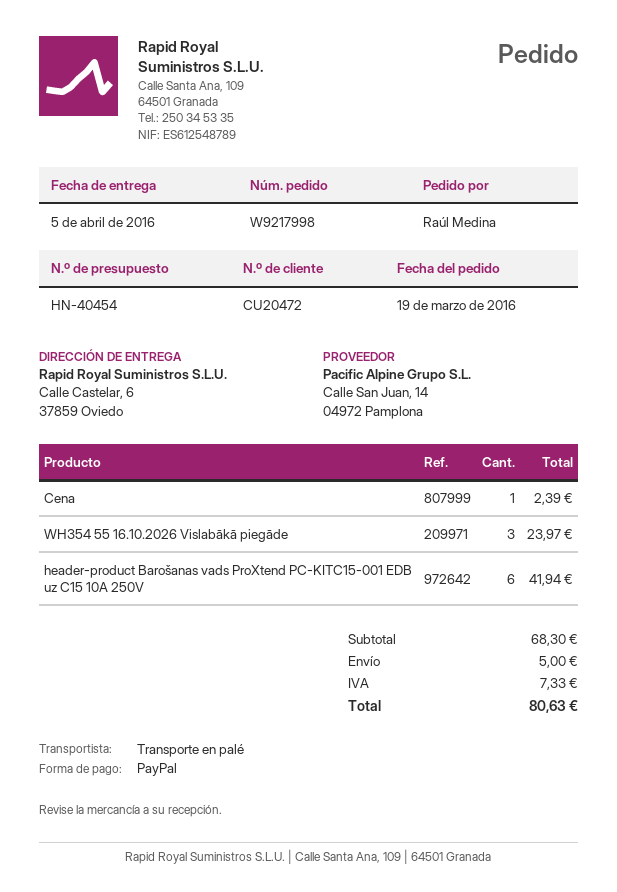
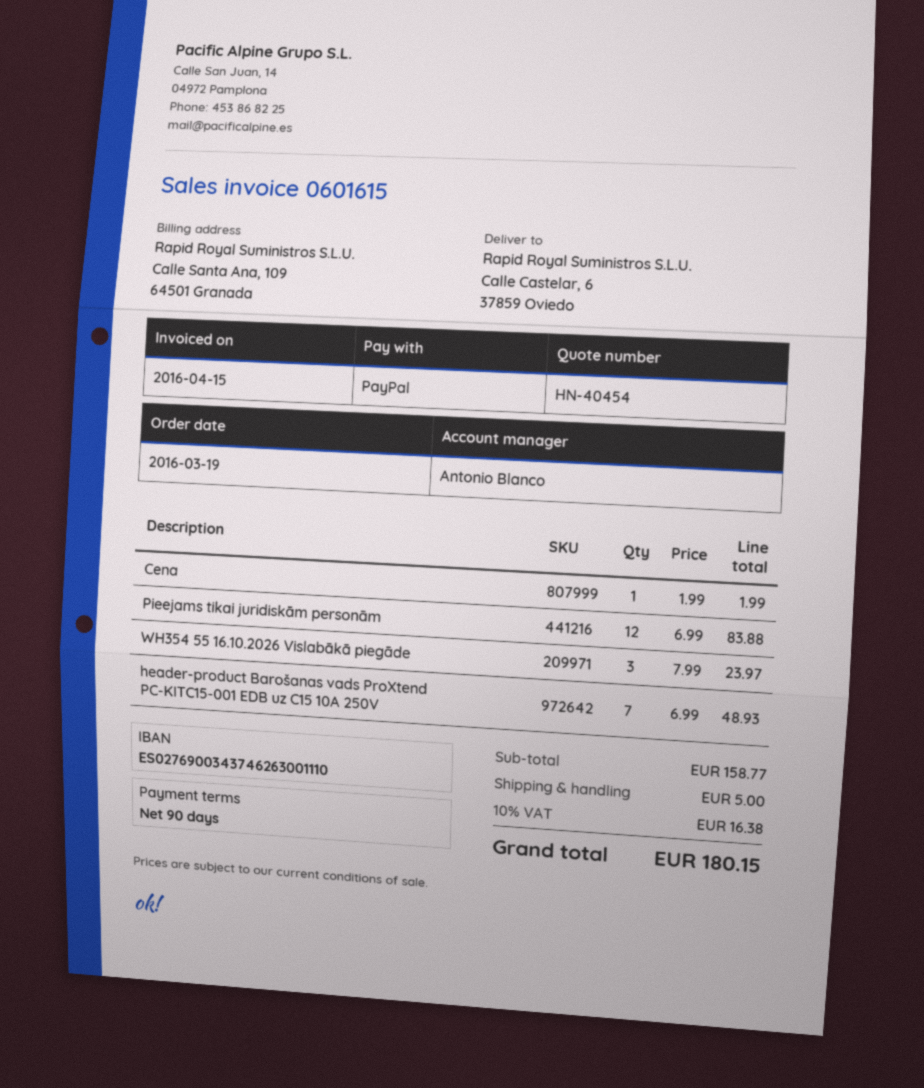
Cena: 1 for 2.39 -> 1 for 1.99
header-product Barošanas vads ProXtend PC-KITC15-001 EDB uz C15 10A 250V: 6 for 41.94 -> 7 for 48.93
Pieejams tikai juridiskām personām: none -> 12 for 83.88
subtotal: 68.30 -> 158.77
tax: 7.33 -> 16.38
total: 80.63 -> 180.15

